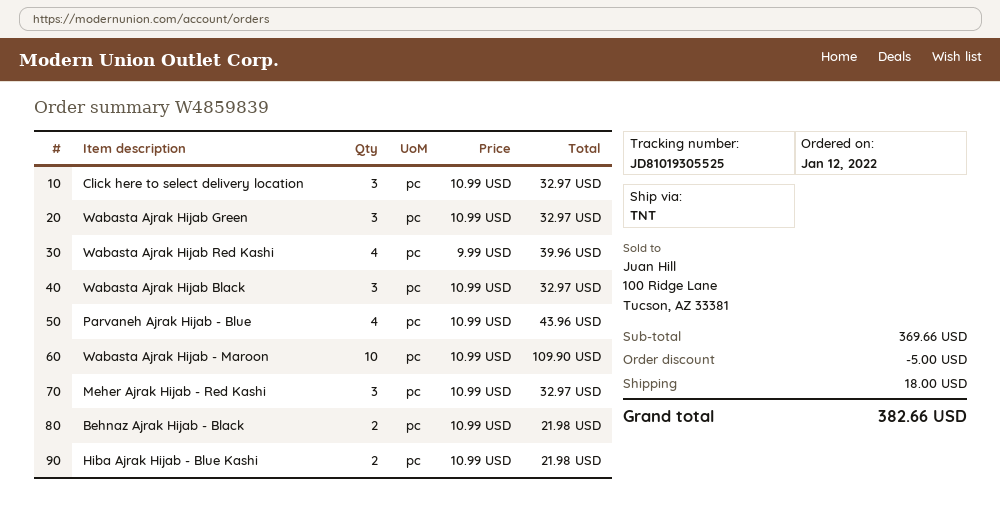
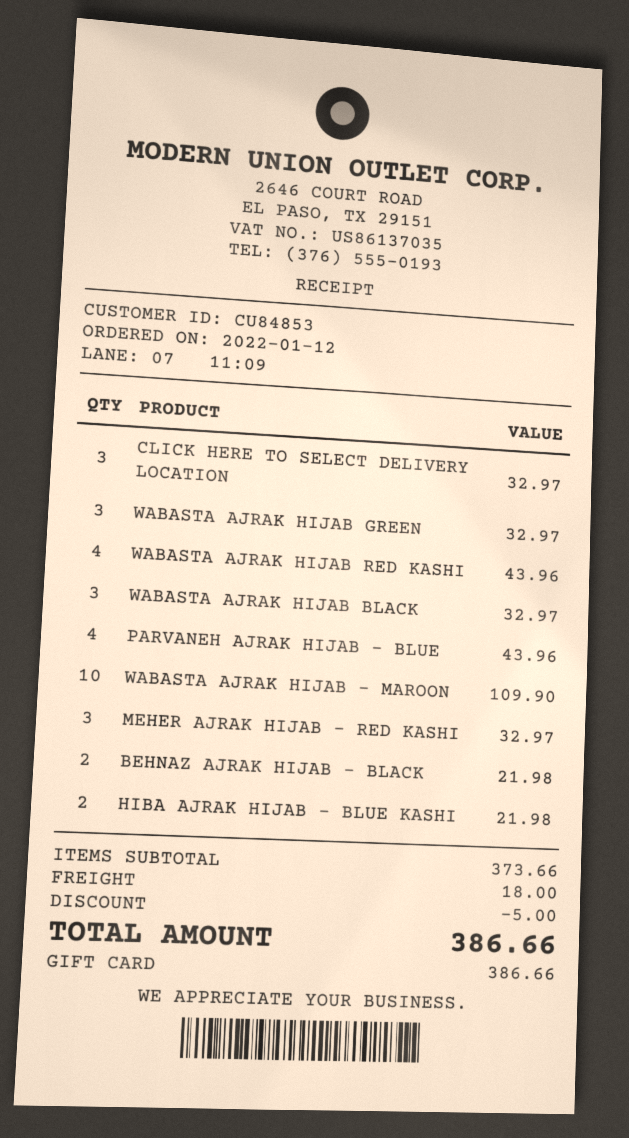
Wabasta Ajrak Hijab Red Kashi: 4 for 39.96 -> 4 for 43.96
subtotal: 369.66 -> 373.66
total: 382.66 -> 386.66

